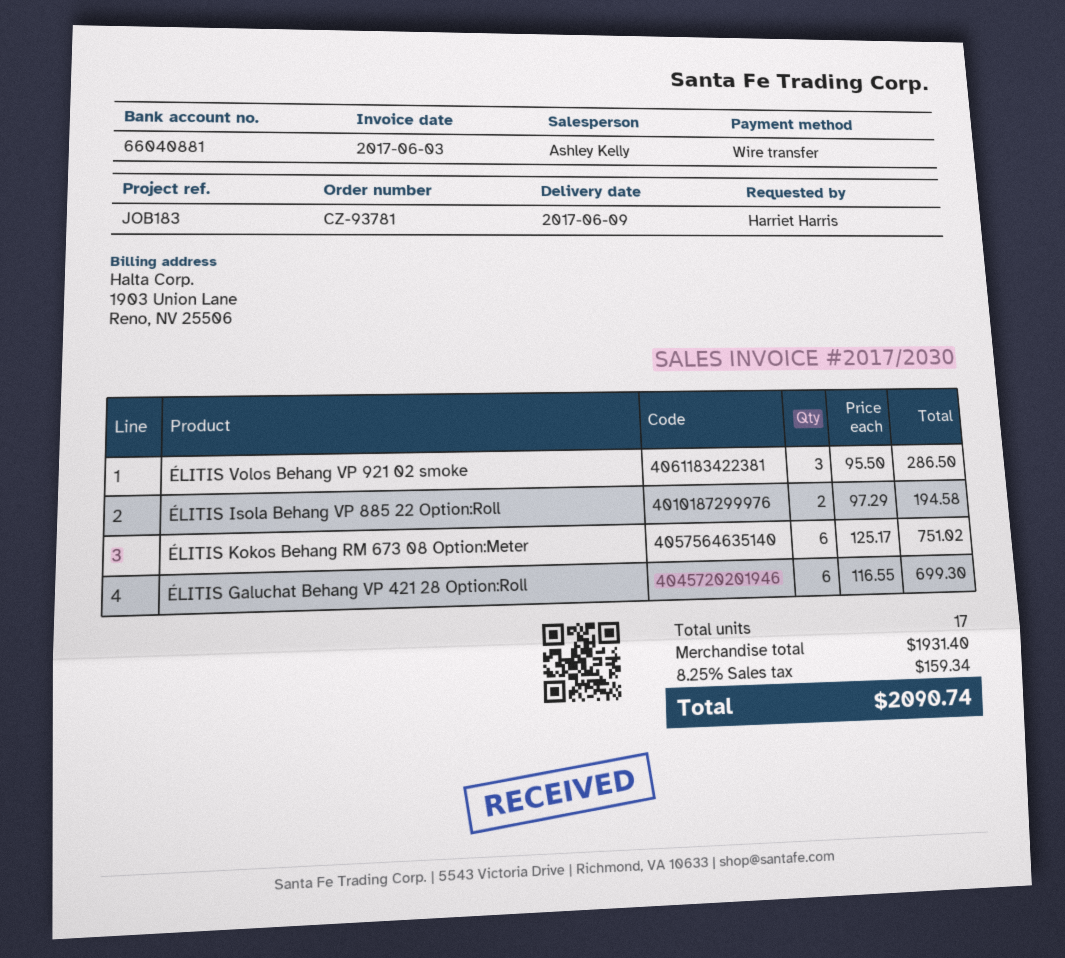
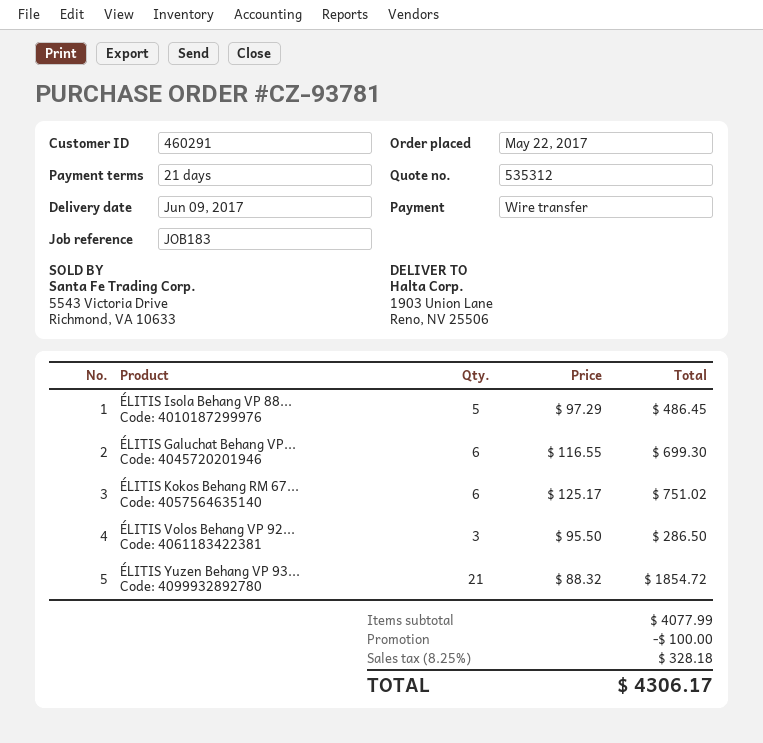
ÉLITIS Isola Behang VP 885 22 Option:Roll: 2 x 97.29 = 194.58 -> 5 x 97.29 = 486.45
ÉLITIS Yuzen Behang VP 93...: none -> 21 x 88.32 = 1854.72
subtotal: 1931.40 -> 4077.99
discount: none -> 100.00
tax: 8.25% = 159.34 -> 8.25% = 328.18
total: 2090.74 -> 4306.17

